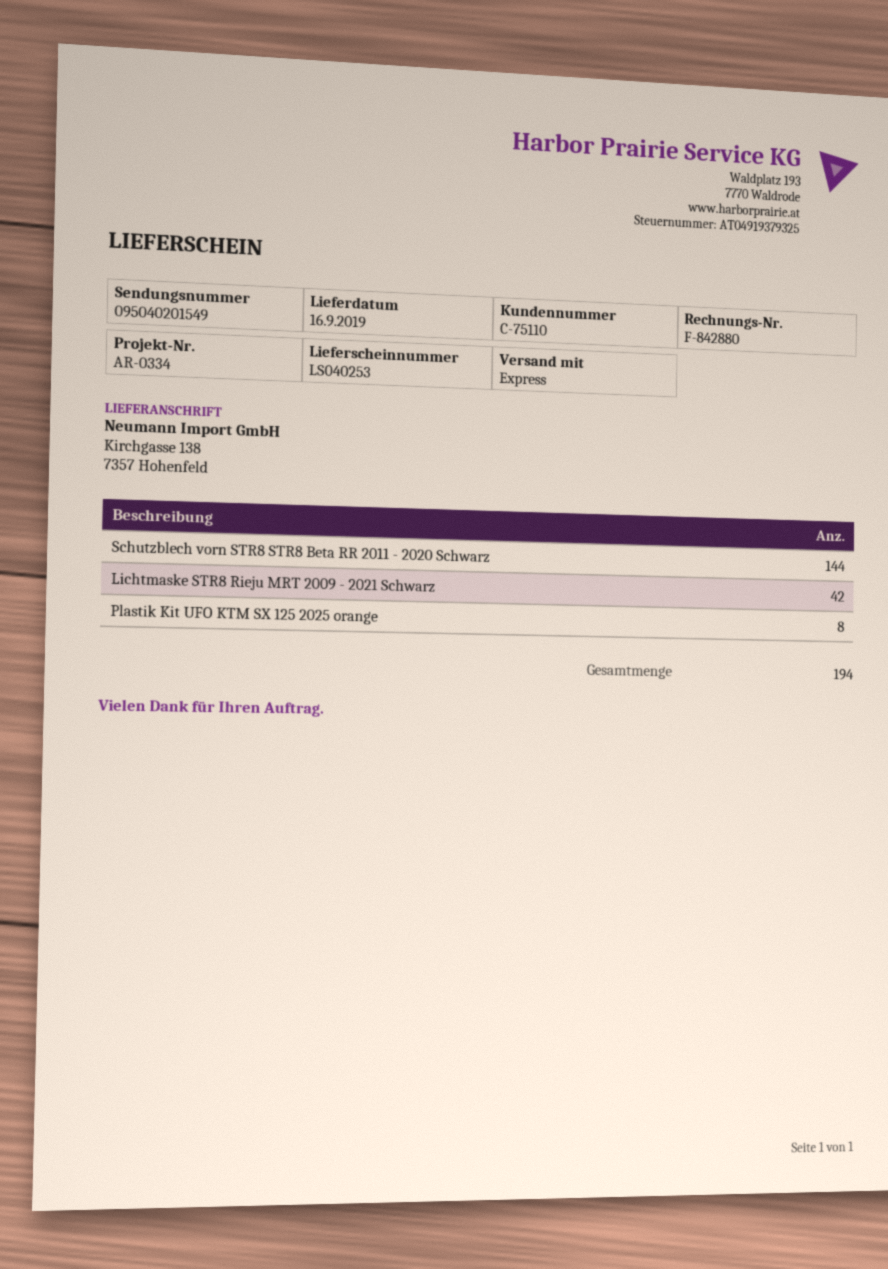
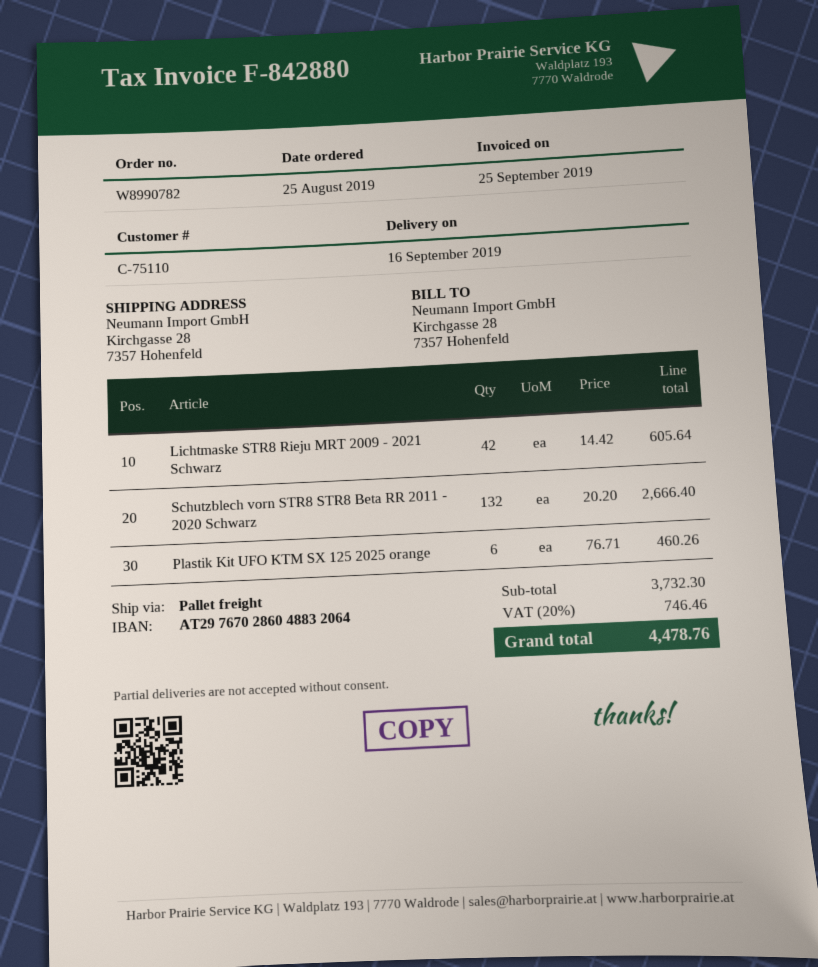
shipping method: express -> pallet freight
ship to: Kirchgasse 138, 7357 Hohenfeld -> Kirchgasse 28, 7357 Hohenfeld
Schutzblech vorn STR8 STR8 Beta RR 2011 - 2020 Schwarz: 144 -> 132
Plastik Kit UFO KTM SX 125 2025 orange: 8 -> 6

